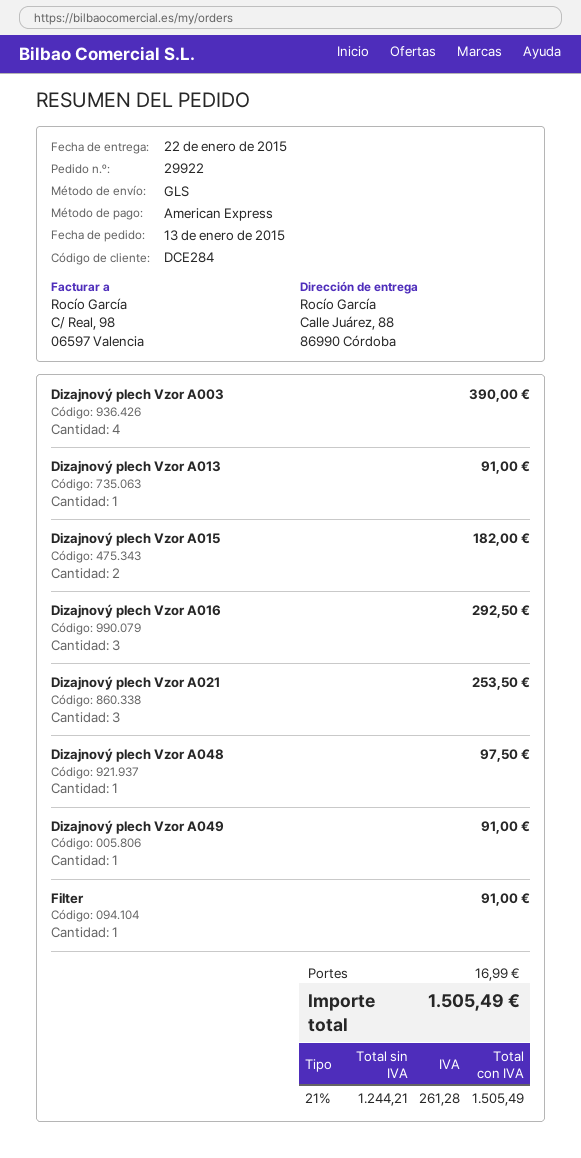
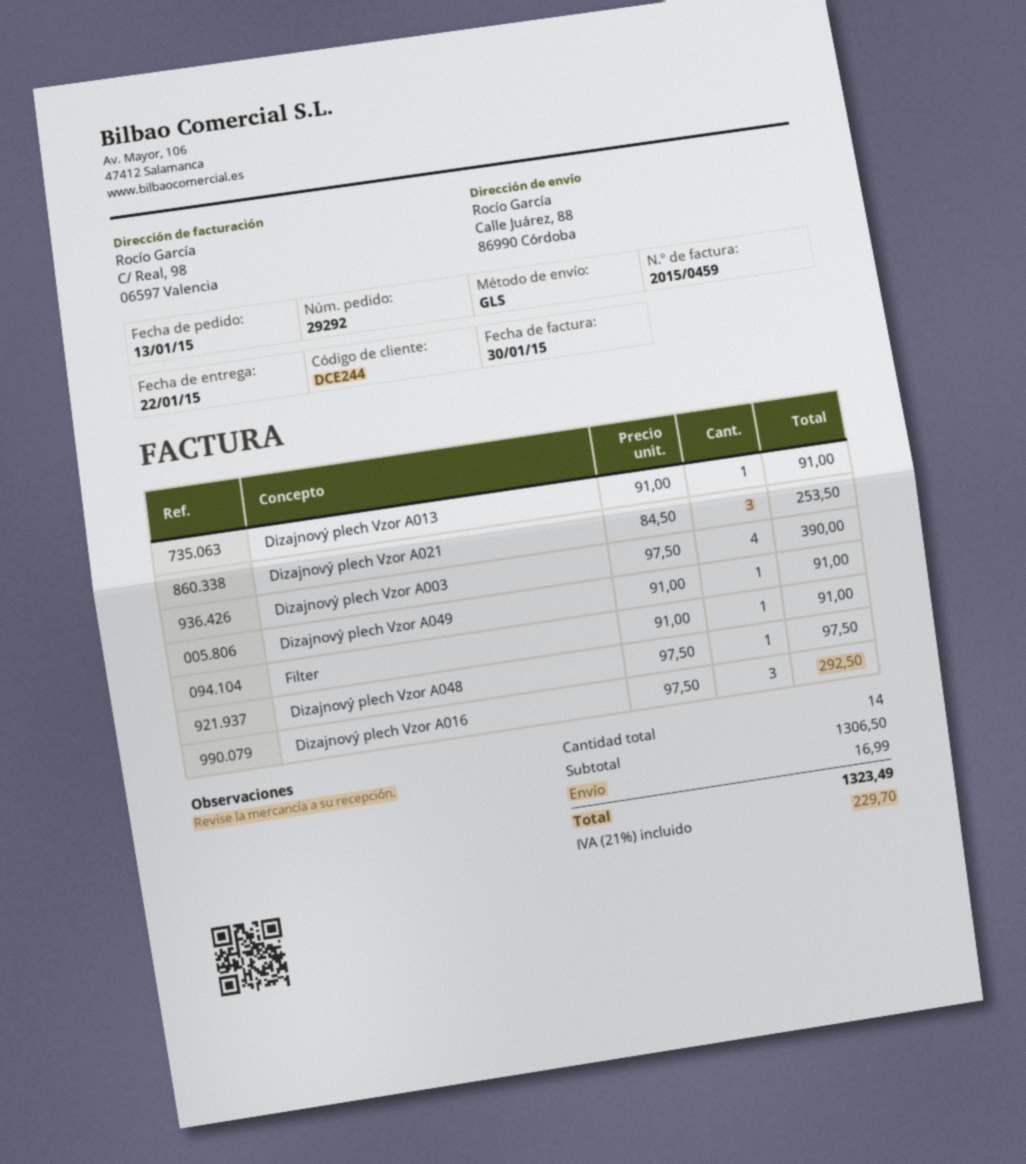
order number: 29922 -> 29292
customer number: DCE284 -> DCE244
Dizajnový plech Vzor A015: 2 for 182.00 -> none
tax: 21% = 261.28 -> 21% = 229.70
total: 1505.49 -> 1323.49

